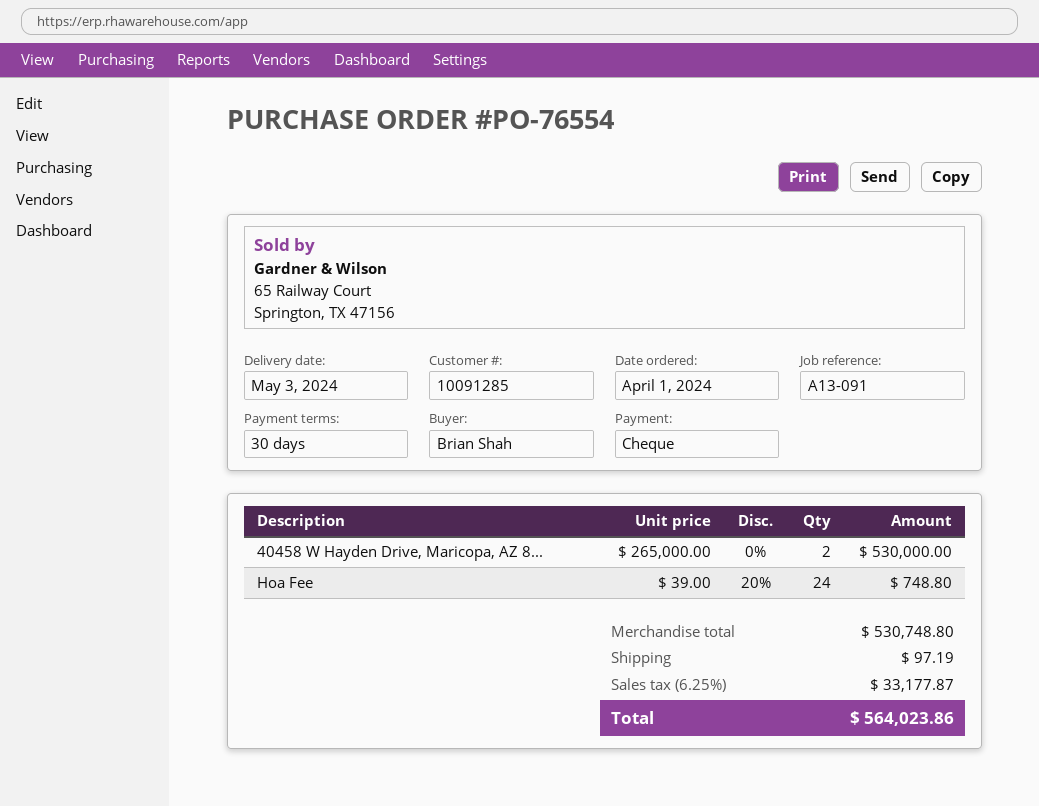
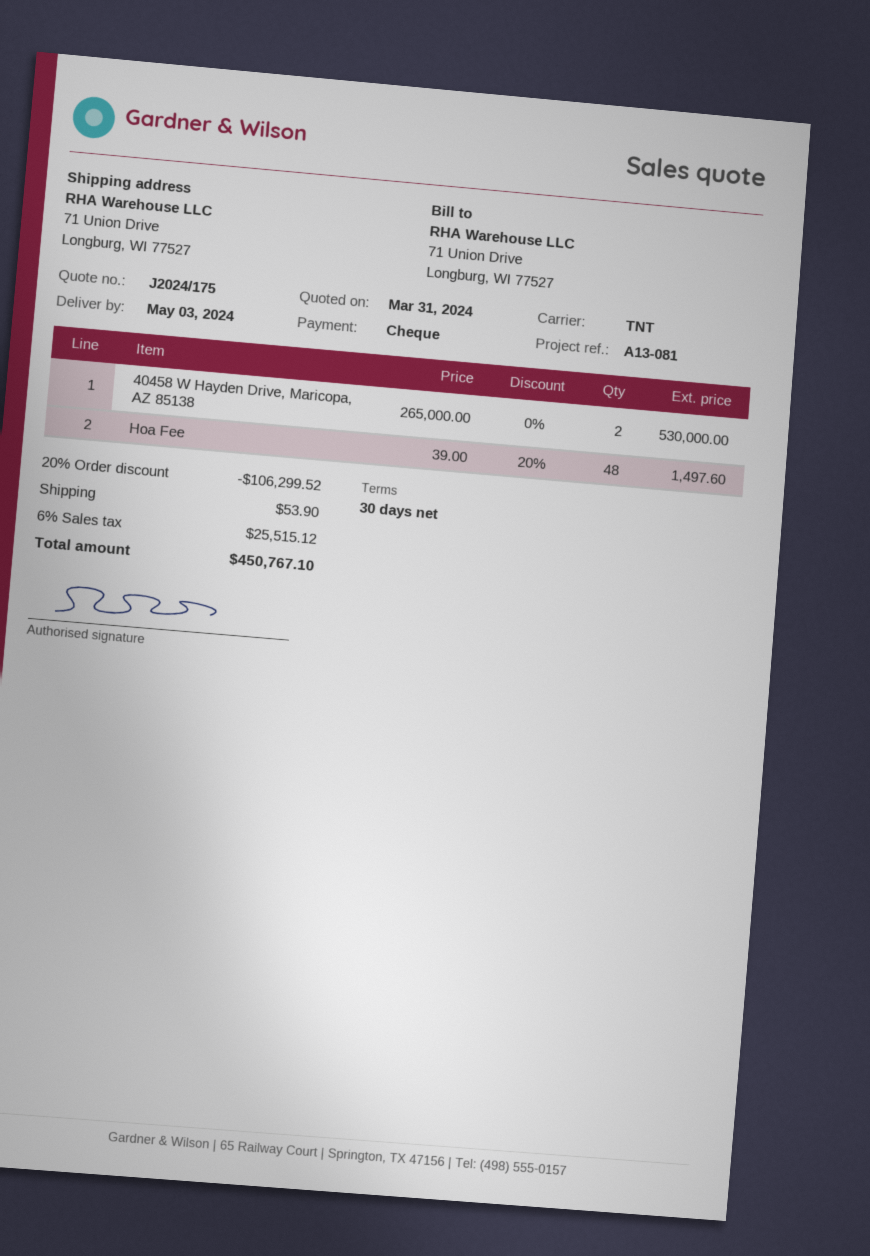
reference: A13-091 -> A13-081
Hoa Fee: 24 x 39.00 - 20% = 748.80 -> 48 x 39.00 - 20% = 1497.60
discount: none -> 20% = 106299.52
shipping: 97.19 -> 53.90
tax: 6.25% = 33177.87 -> 6% = 25515.12
total: 564023.86 -> 450767.10

